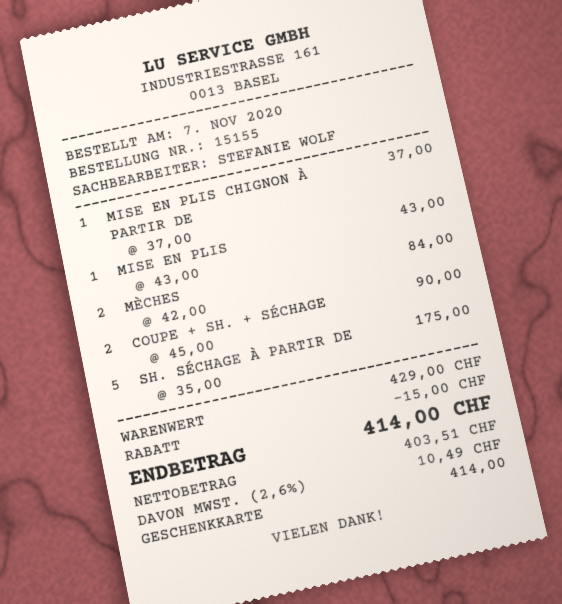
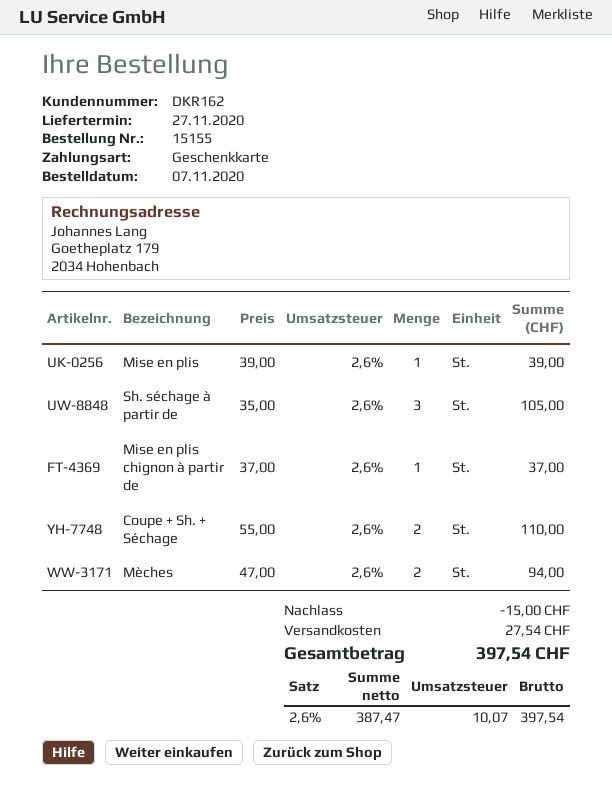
MISE EN PLIS: 1 x 43.00 = 43.00 -> 1 x 39.00 = 39.00
MÈCHES: 2 x 42.00 = 84.00 -> 2 x 47.00 = 94.00
COUPE + SH. + SÉCHAGE: 2 x 45.00 = 90.00 -> 2 x 55.00 = 110.00
SH. SÉCHAGE À PARTIR DE: 5 x 35.00 = 175.00 -> 3 x 35.00 = 105.00
shipping: none -> 27.54
net: 403.51 -> 387.47
tax: 2.6% = 10.49 -> 2.6% = 10.07
total: 414.00 -> 397.54

